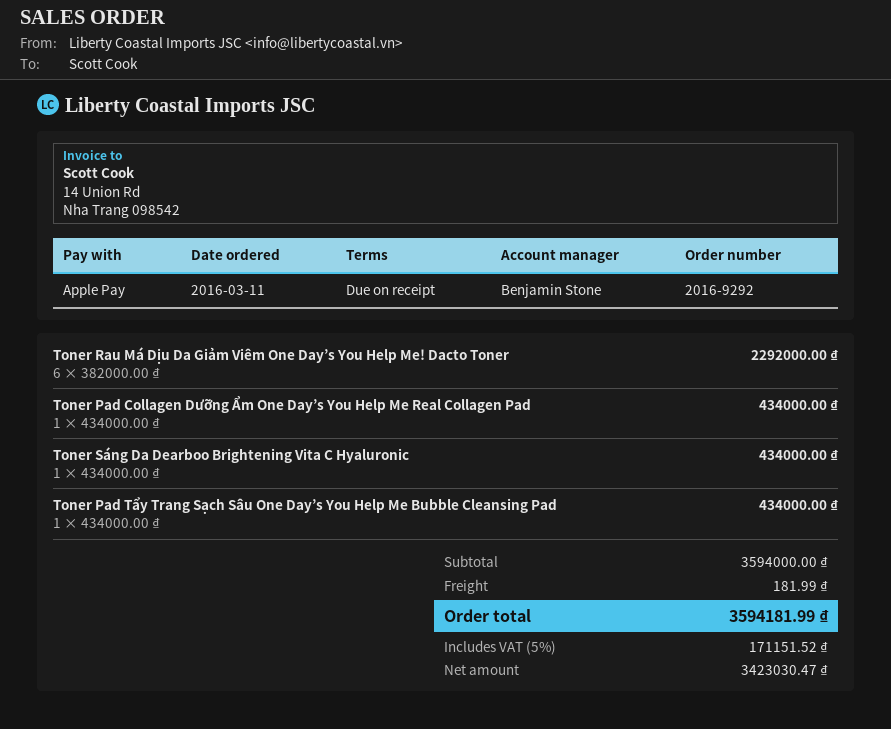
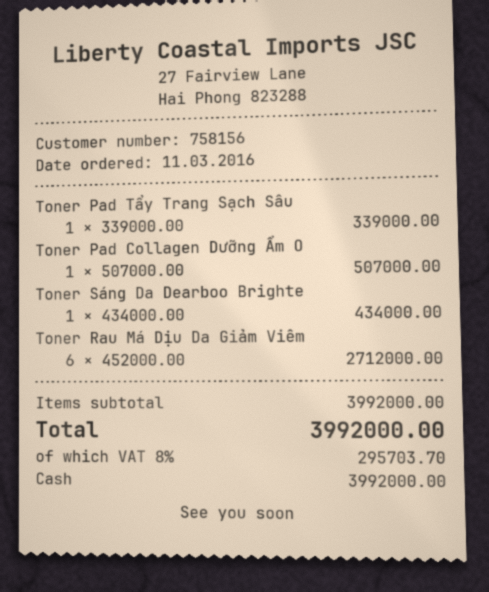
payment method: Apple Pay -> cash
Toner Rau Má Dịu Da Giảm Viêm One Day’s You Help Me! Dacto Toner: 6 x 382000.00 = 2292000.00 -> 6 x 452000.00 = 2712000.00
Toner Pad Collagen Dưỡng Ẩm One Day’s You Help Me Real Collagen Pad: 1 x 434000.00 = 434000.00 -> 1 x 507000.00 = 507000.00
Toner Pad Tẩy Trang Sạch Sâu One Day’s You Help Me Bubble Cleansing Pad: 1 x 434000.00 = 434000.00 -> 1 x 339000.00 = 339000.00
subtotal: 3594000.00 -> 3992000.00
shipping: 181.99 -> none
tax: 5% = 171151.52 -> 8% = 295703.70
total: 3594181.99 -> 3992000.00

